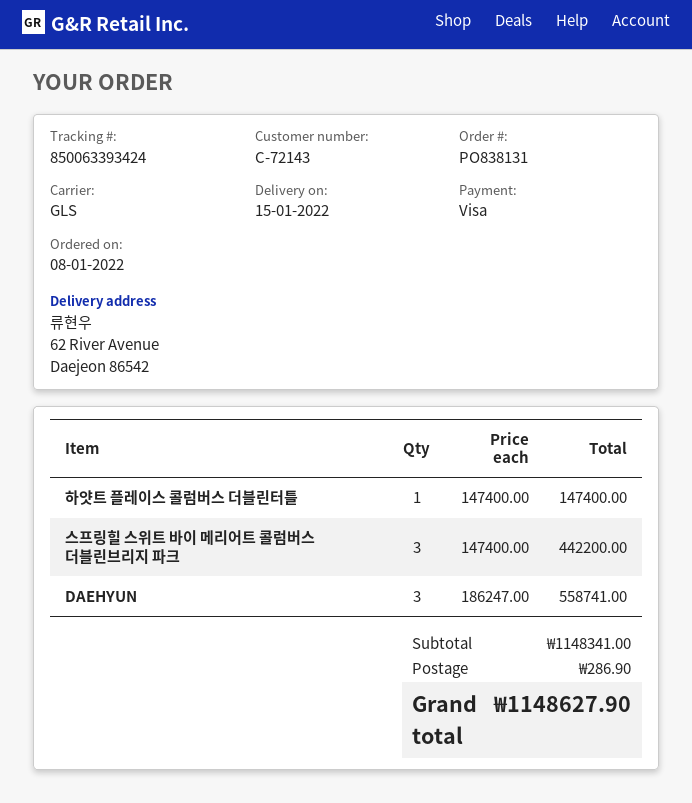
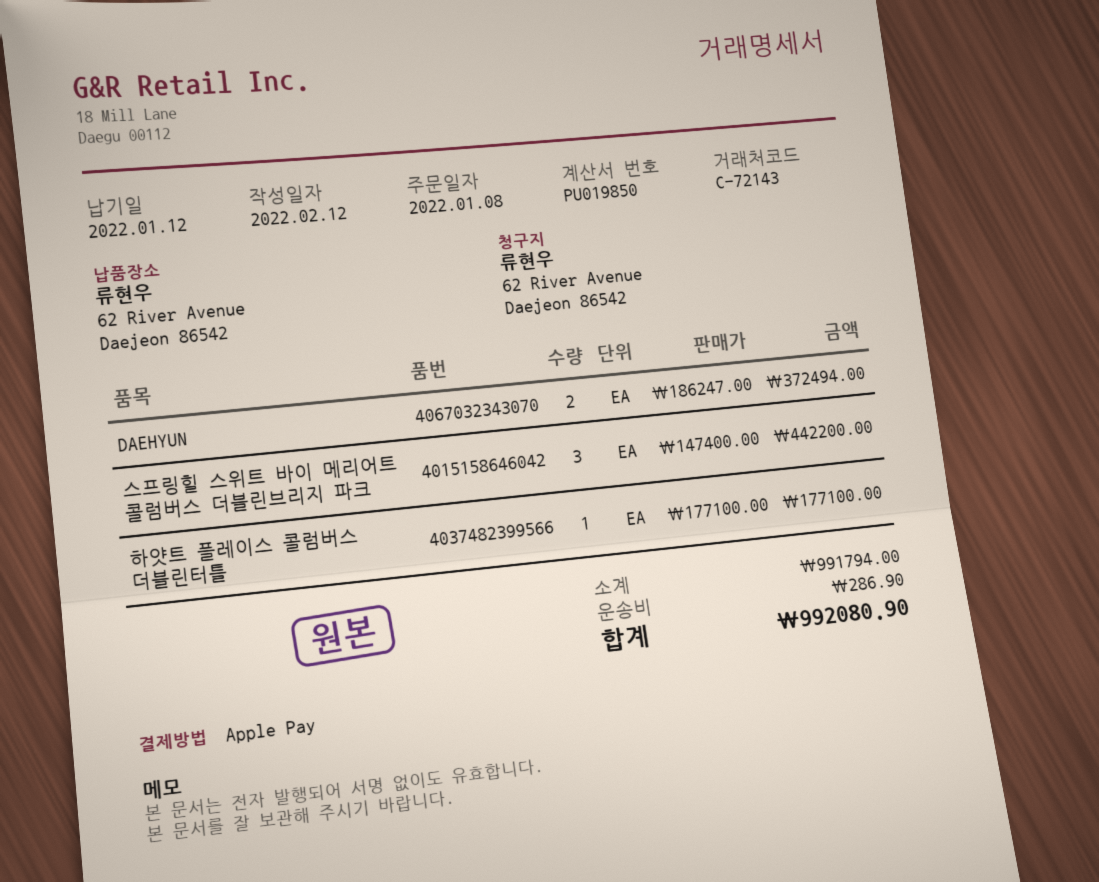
delivery date: 2022-01-15 -> 2022-01-12
payment method: Visa -> Apple Pay
하얏트 플레이스 콜럼버스 더블린터틀: 1 x 147400.00 = 147400.00 -> 1 x 177100.00 = 177100.00
DAEHYUN: 3 x 186247.00 = 558741.00 -> 2 x 186247.00 = 372494.00
subtotal: 1148341.00 -> 991794.00
total: 1148627.90 -> 992080.90

